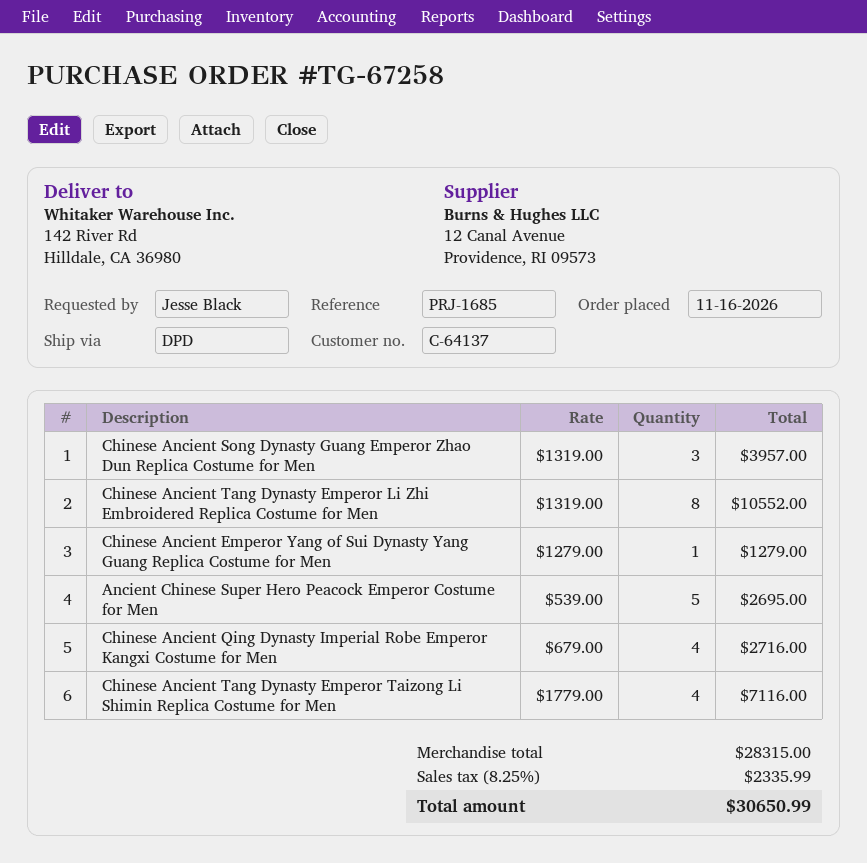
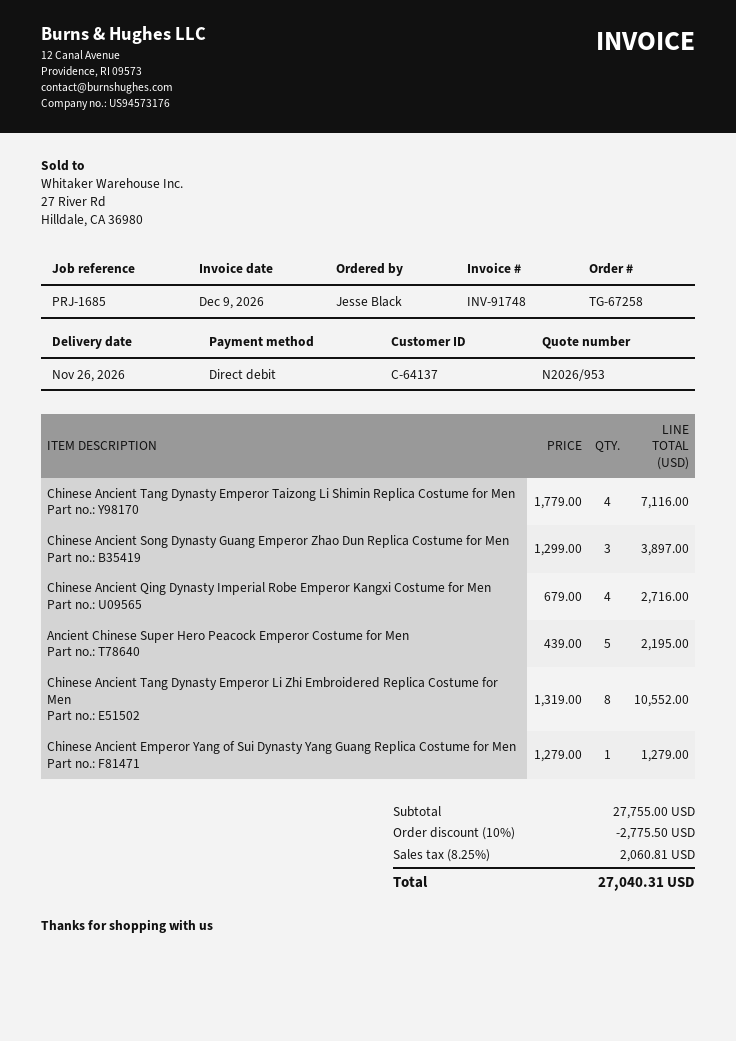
Chinese Ancient Song Dynasty Guang Emperor Zhao Dun Replica Costume for Men: 3 x 1319.00 = 3957.00 -> 3 x 1299.00 = 3897.00
Ancient Chinese Super Hero Peacock Emperor Costume for Men: 5 x 539.00 = 2695.00 -> 5 x 439.00 = 2195.00
subtotal: 28315.00 -> 27755.00
discount: none -> 10% = 2775.50
tax: 8.25% = 2335.99 -> 8.25% = 2060.81
total: 30650.99 -> 27040.31

